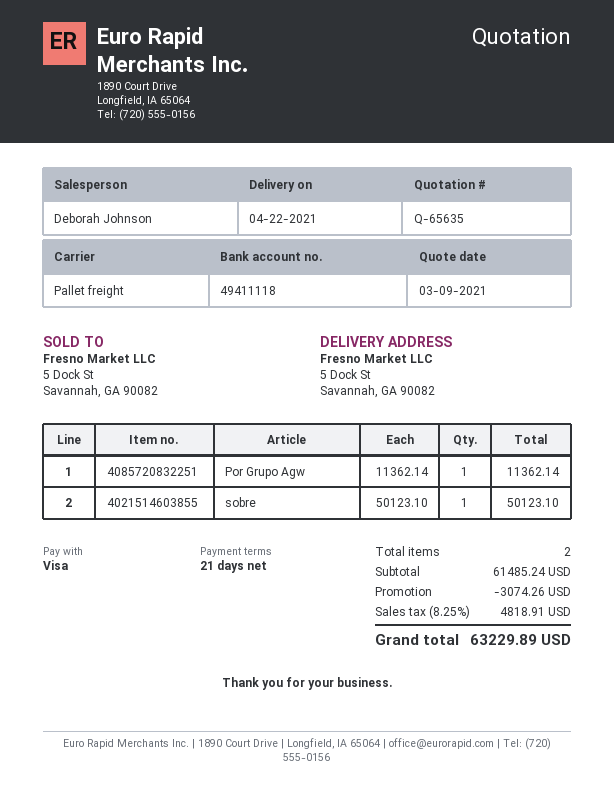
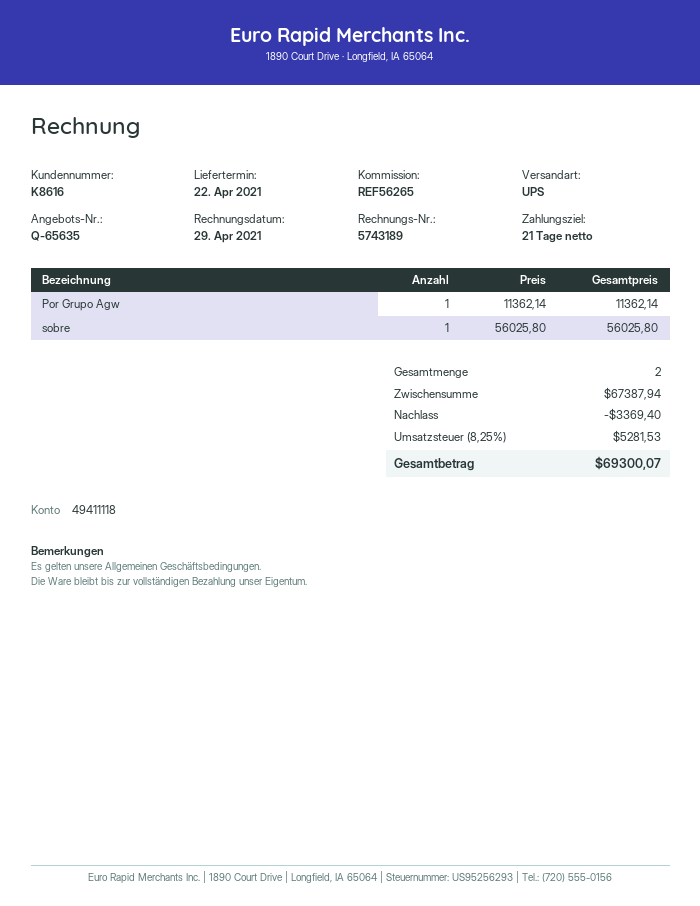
shipping method: pallet freight -> UPS
sobre: 1 x 50123.10 = 50123.10 -> 1 x 56025.80 = 56025.80
subtotal: 61485.24 -> 67387.94
discount: 3074.26 -> 3369.40
tax: 8.25% = 4818.91 -> 8.25% = 5281.53
total: 63229.89 -> 69300.07

